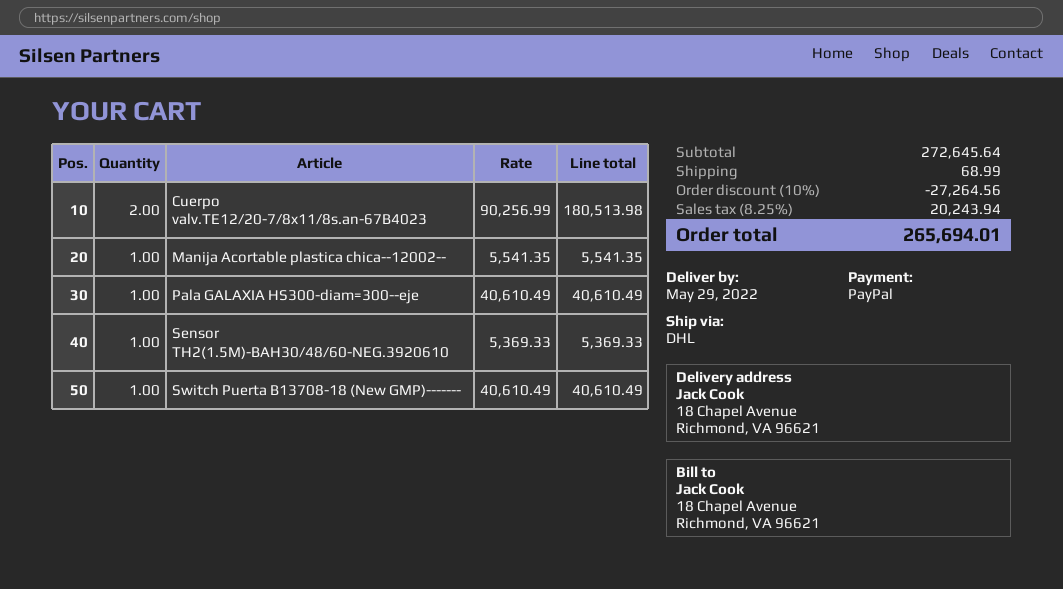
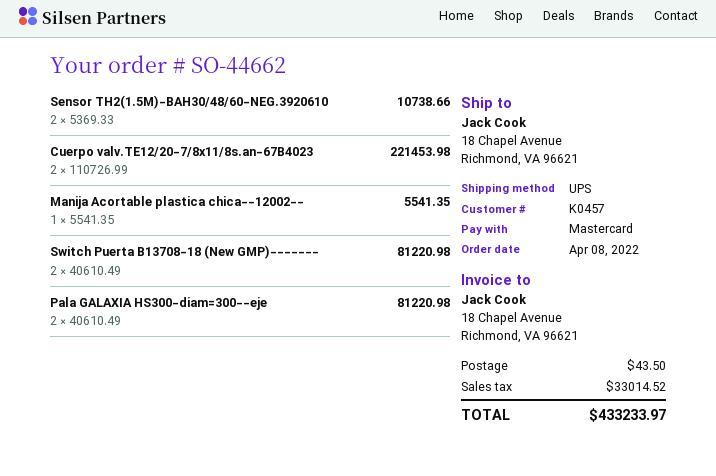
payment method: PayPal -> Mastercard
shipping method: DHL -> UPS
Cuerpo valv.TE12/20-7/8x11/8s.an-67B4023: 2 x 90256.99 = 180513.98 -> 2 x 110726.99 = 221453.98
Pala GALAXIA HS300-diam=300--eje: 1 x 40610.49 = 40610.49 -> 2 x 40610.49 = 81220.98
Sensor TH2(1.5M)-BAH30/48/60-NEG.3920610: 1 x 5369.33 = 5369.33 -> 2 x 5369.33 = 10738.66
Switch Puerta B13708-18 (New GMP)-------: 1 x 40610.49 = 40610.49 -> 2 x 40610.49 = 81220.98
discount: 10% = 27264.56 -> none
shipping: 68.99 -> 43.50
tax: 20243.94 -> 33014.52
total: 265694.01 -> 433233.97

